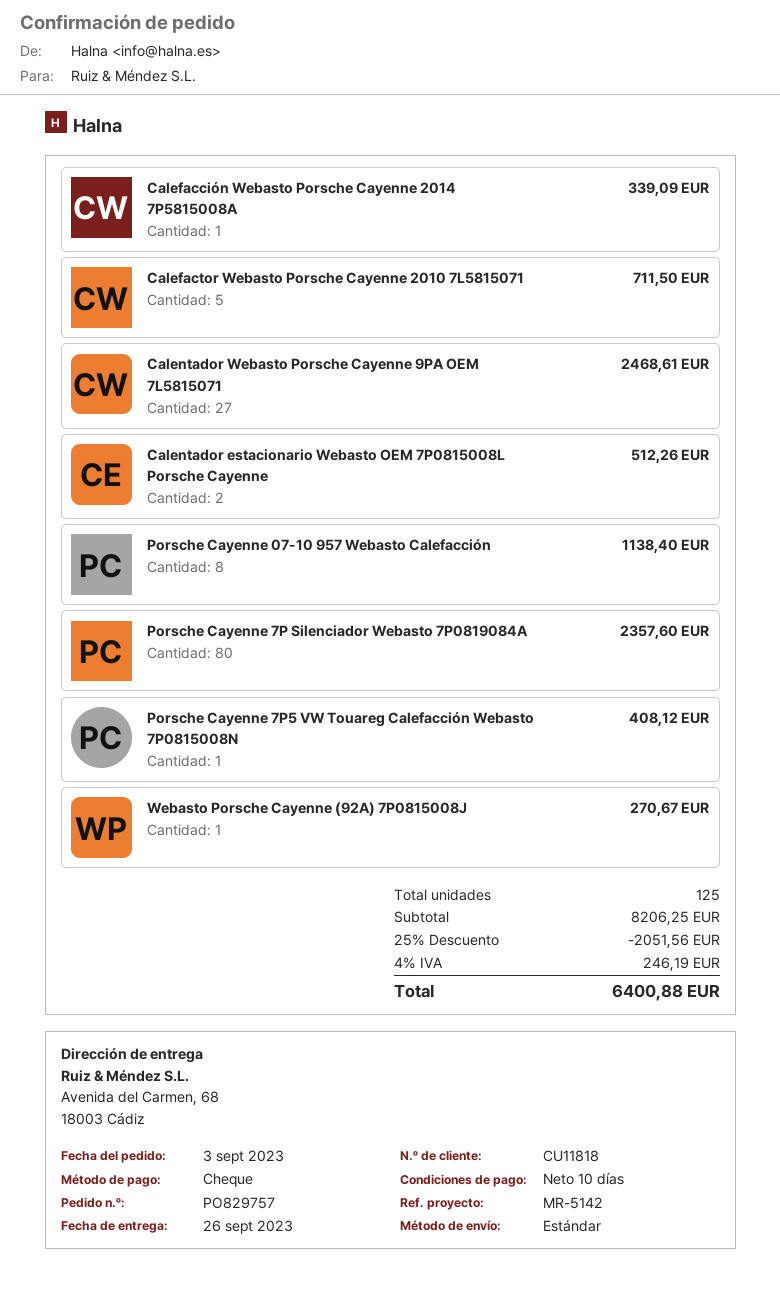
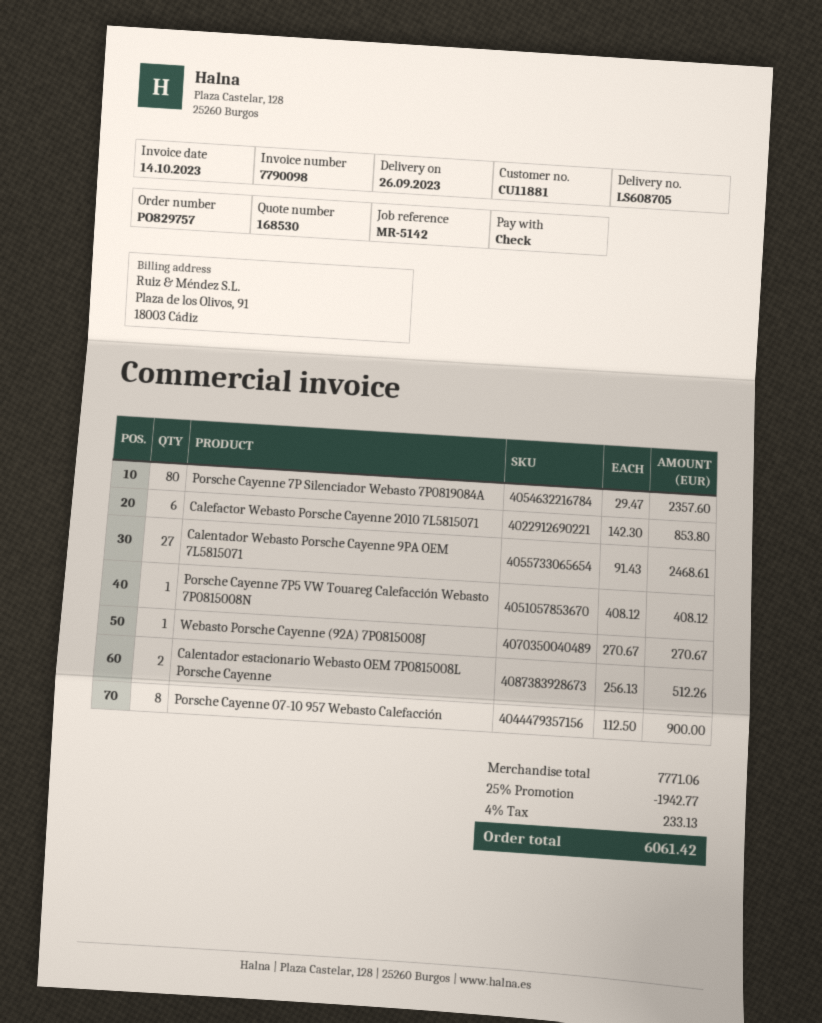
customer number: CU11818 -> CU11881
Calefacción Webasto Porsche Cayenne 2014 7P5815008A: 1 for 339.09 -> none
Calefactor Webasto Porsche Cayenne 2010 7L5815071: 5 for 711.50 -> 6 for 853.80
Porsche Cayenne 07-10 957 Webasto Calefacción: 8 for 1138.40 -> 8 for 900.00
subtotal: 8206.25 -> 7771.06
discount: 25% = 2051.56 -> 25% = 1942.77
tax: 4% = 246.19 -> 4% = 233.13
total: 6400.88 -> 6061.42

